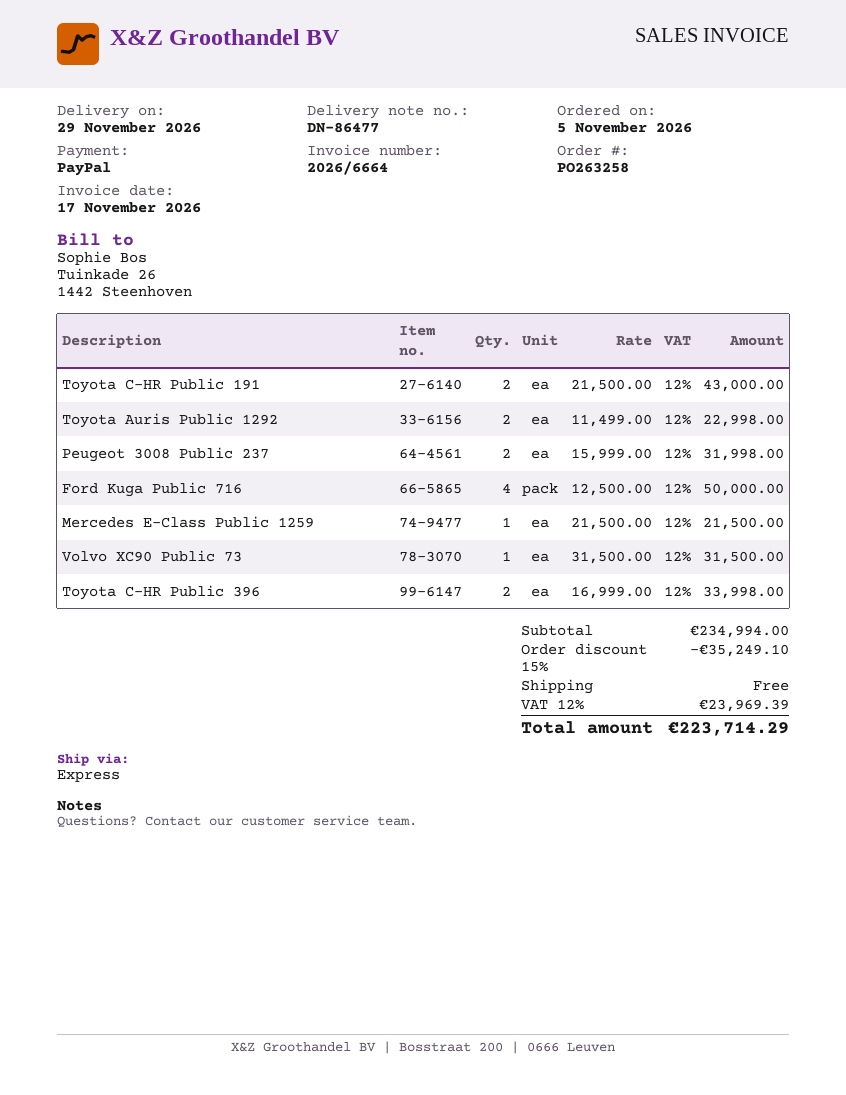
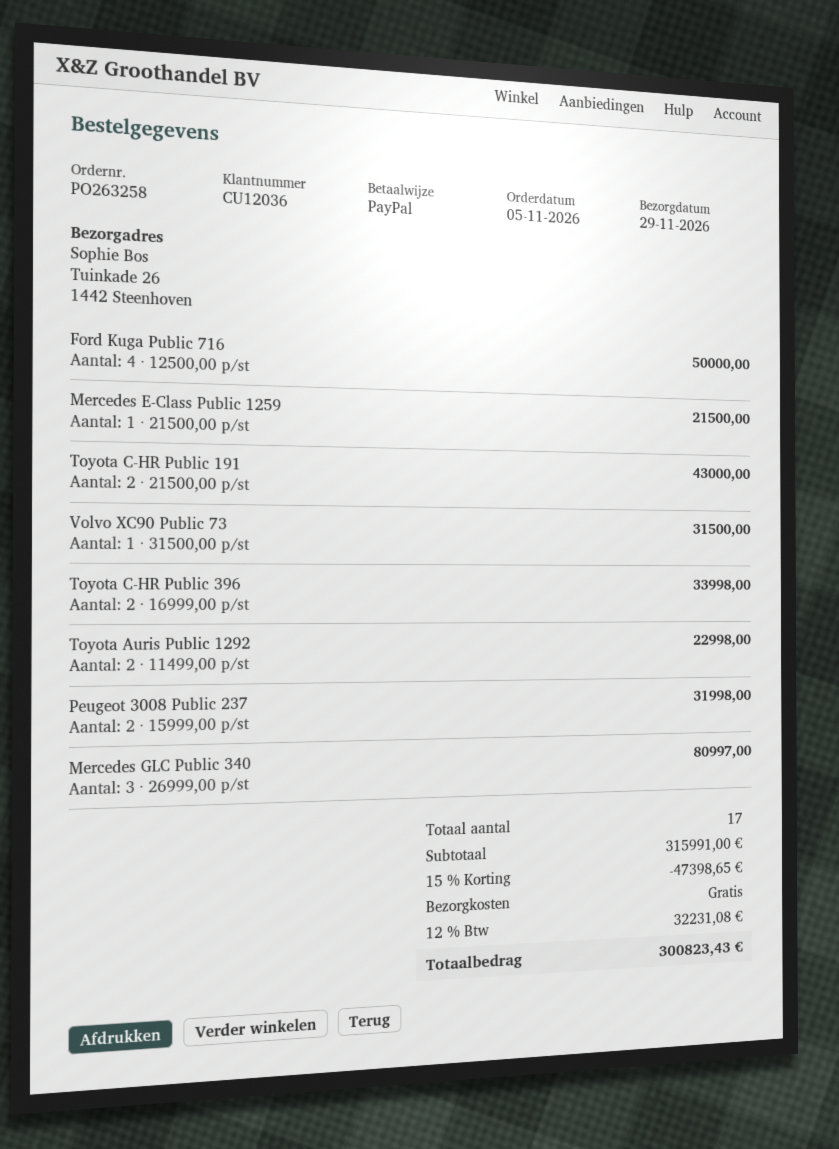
Mercedes GLC Public 340: none -> 3 x 26999.00 = 80997.00
subtotal: 234994.00 -> 315991.00
discount: 15% = 35249.10 -> 15% = 47398.65
tax: 12% = 23969.39 -> 12% = 32231.08
total: 223714.29 -> 300823.43

